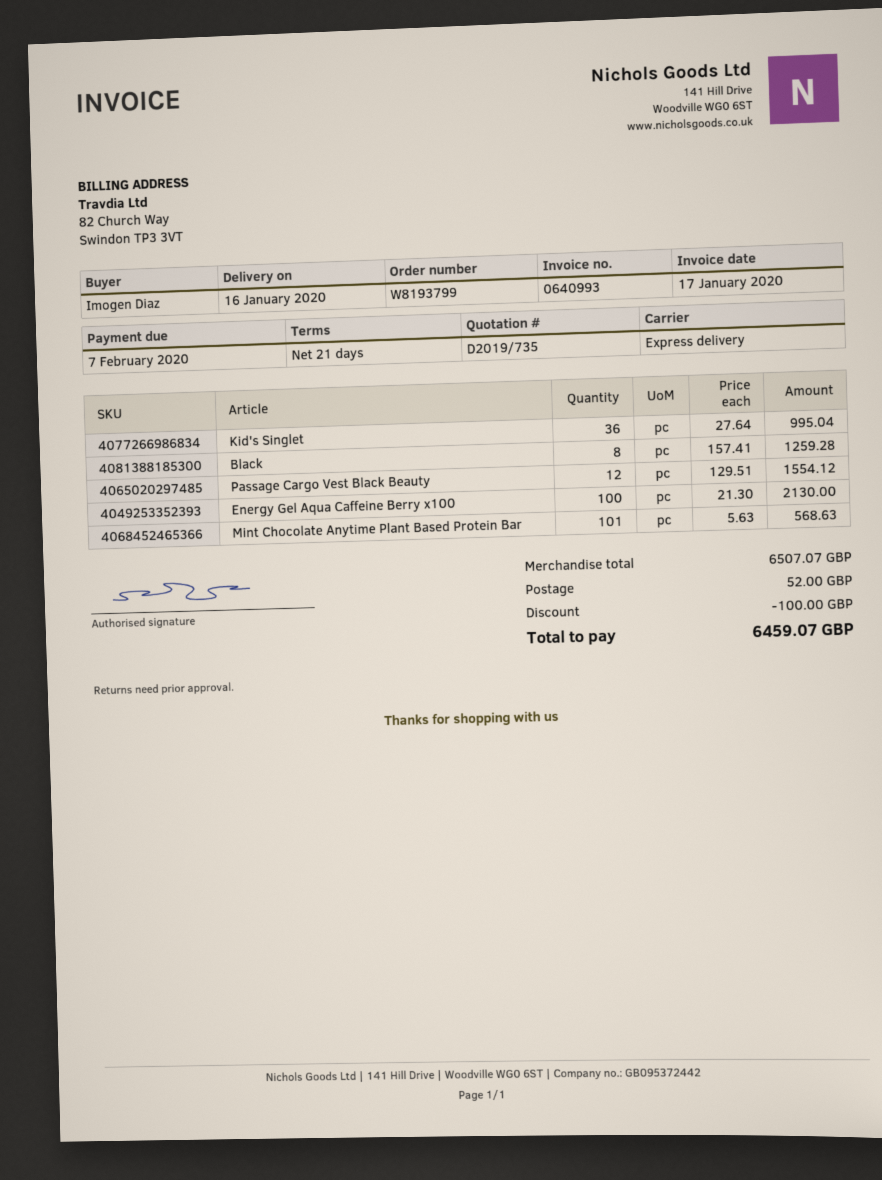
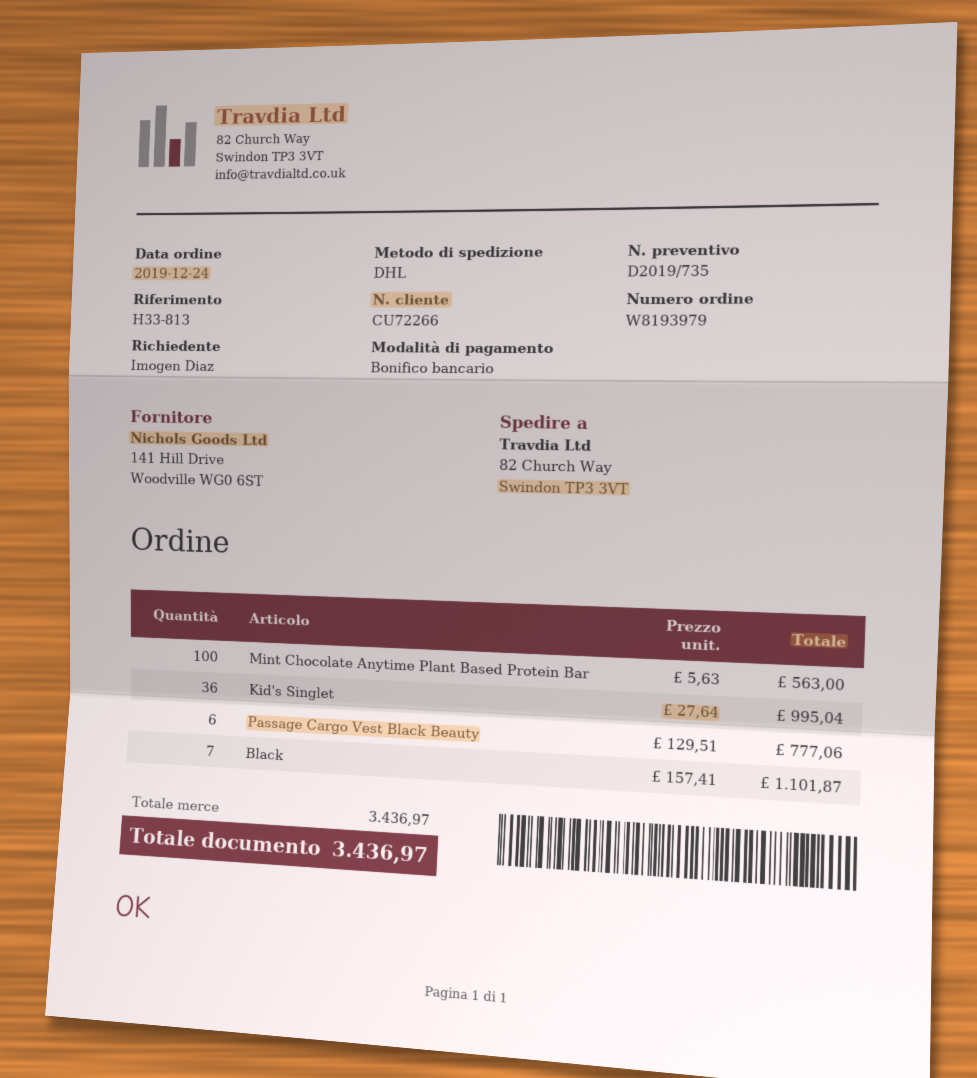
order number: W8193799 -> W8193979
shipping method: express -> DHL
Black: 8 x 157.41 = 1259.28 -> 7 x 157.41 = 1101.87
Passage Cargo Vest Black Beauty: 12 x 129.51 = 1554.12 -> 6 x 129.51 = 777.06
Energy Gel Aqua Caffeine Berry x100: 100 x 21.30 = 2130.00 -> none
Mint Chocolate Anytime Plant Based Protein Bar: 101 x 5.63 = 568.63 -> 100 x 5.63 = 563.00
subtotal: 6507.07 -> 3436.97
discount: 100.00 -> none
shipping: 52.00 -> none
total: 6459.07 -> 3436.97

